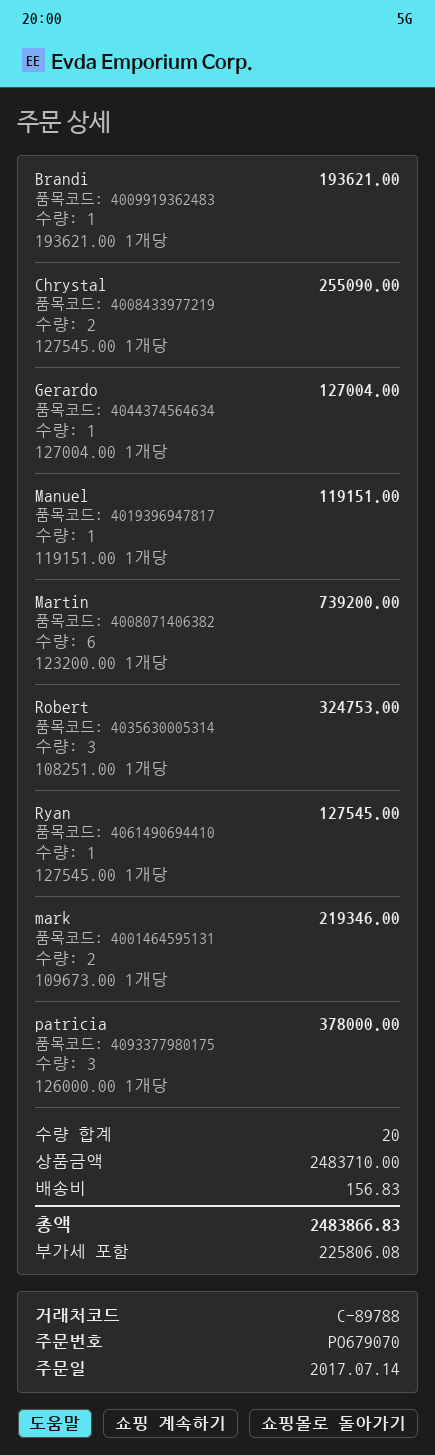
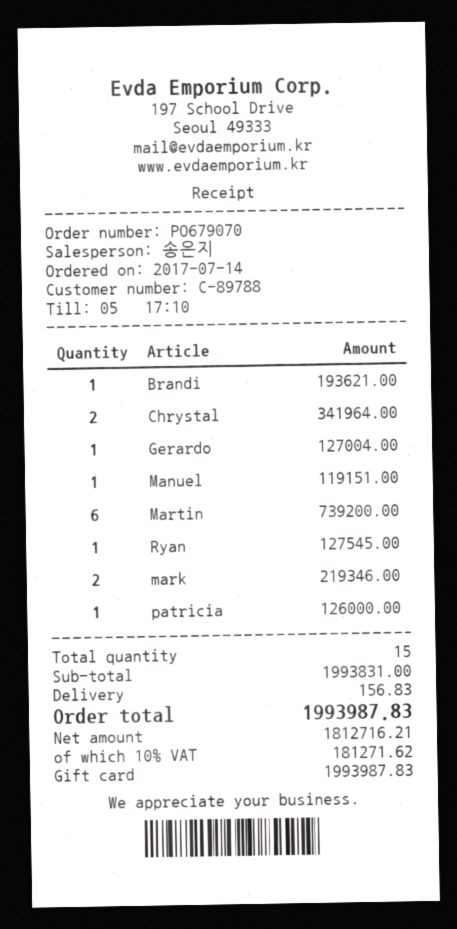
Chrystal: 2 for 255090.00 -> 2 for 341964.00
Robert: 3 for 324753.00 -> none
patricia: 3 for 378000.00 -> 1 for 126000.00
total quantity: 20 -> 15
subtotal: 2483710.00 -> 1993831.00
tax: 225806.08 -> 181271.62
total: 2483866.83 -> 1993987.83

